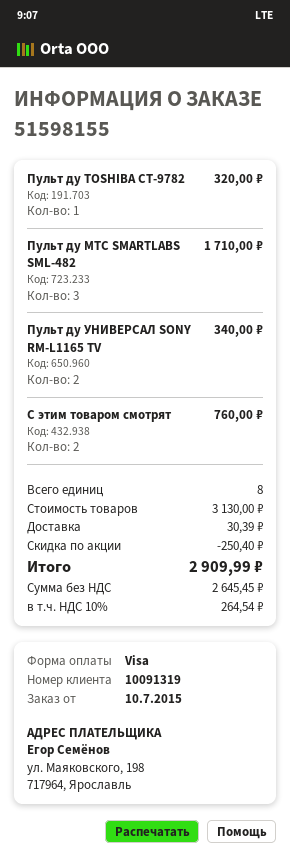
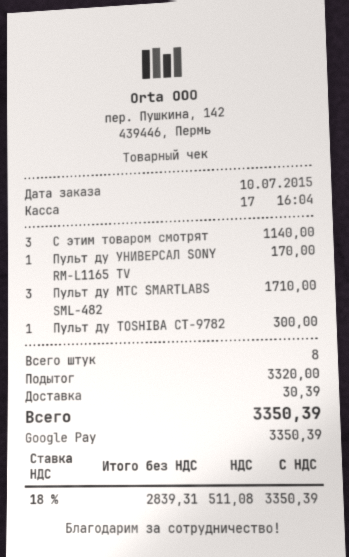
payment method: Visa -> Google Pay
Пульт ду TOSHIBA CT-9782: 1 for 320.00 -> 1 for 300.00
Пульт ду УНИВЕРСАЛ SONY RM-L1165 TV: 2 for 340.00 -> 1 for 170.00
С этим товаром смотрят: 2 for 760.00 -> 3 for 1140.00
subtotal: 3130.00 -> 3320.00
discount: 250.40 -> none
net: 2645.45 -> 2839.31
tax: 10% = 264.54 -> 18% = 511.08
total: 2909.99 -> 3350.39

